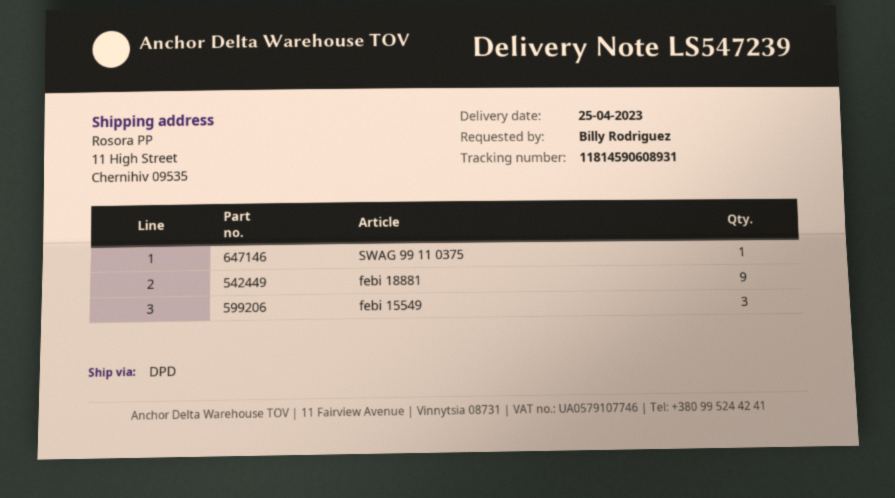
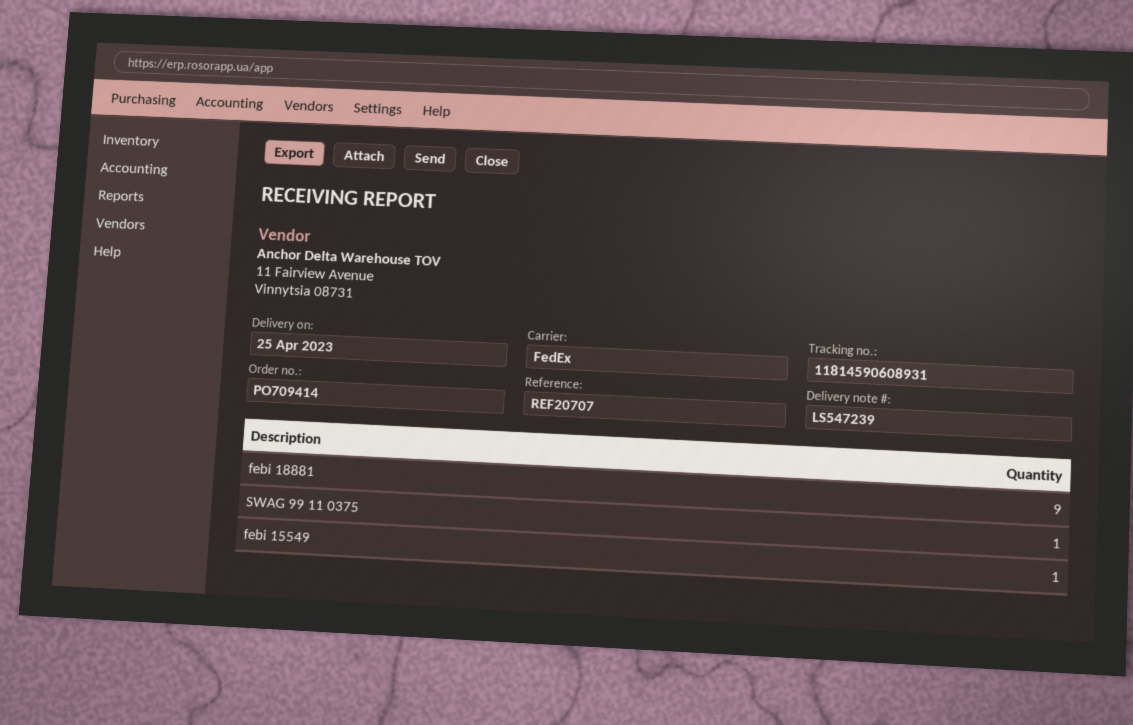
shipping method: DPD -> FedEx
febi 15549: 3 -> 1

